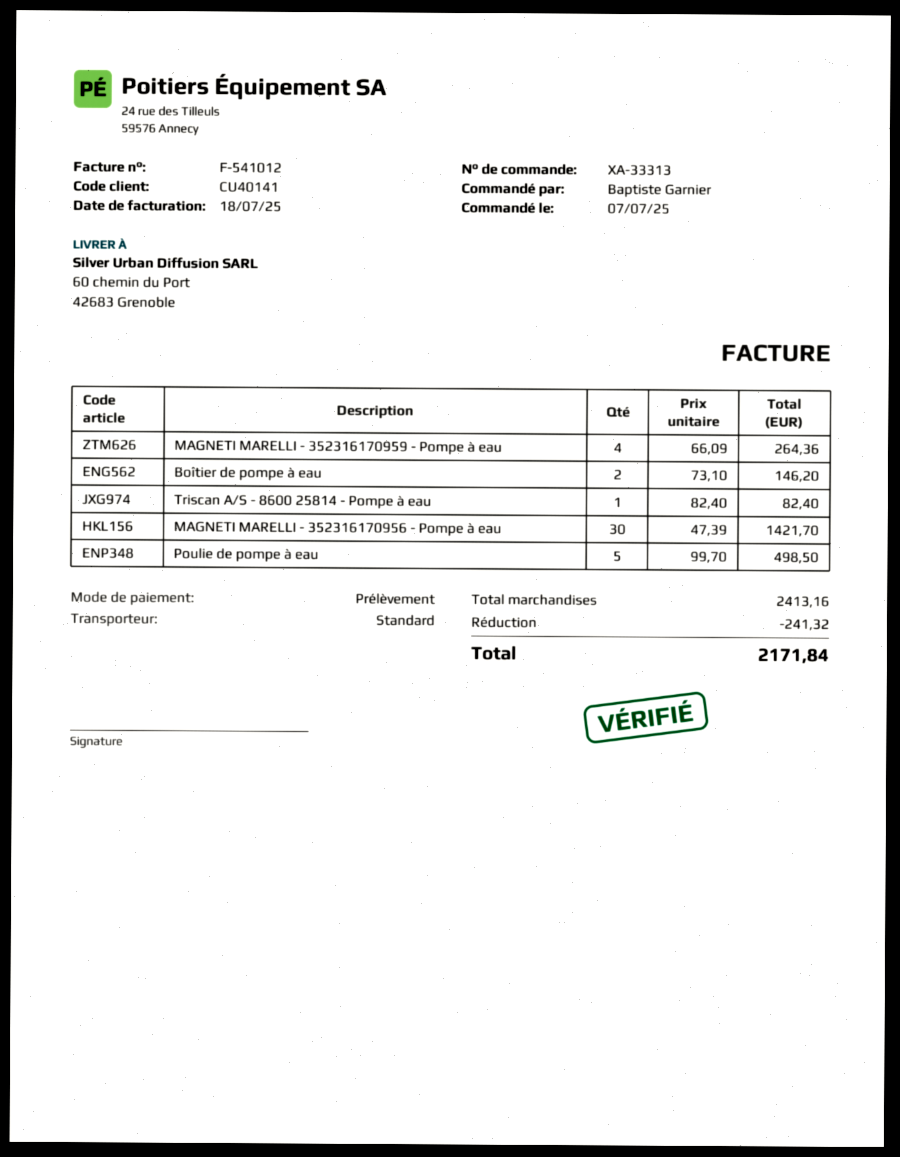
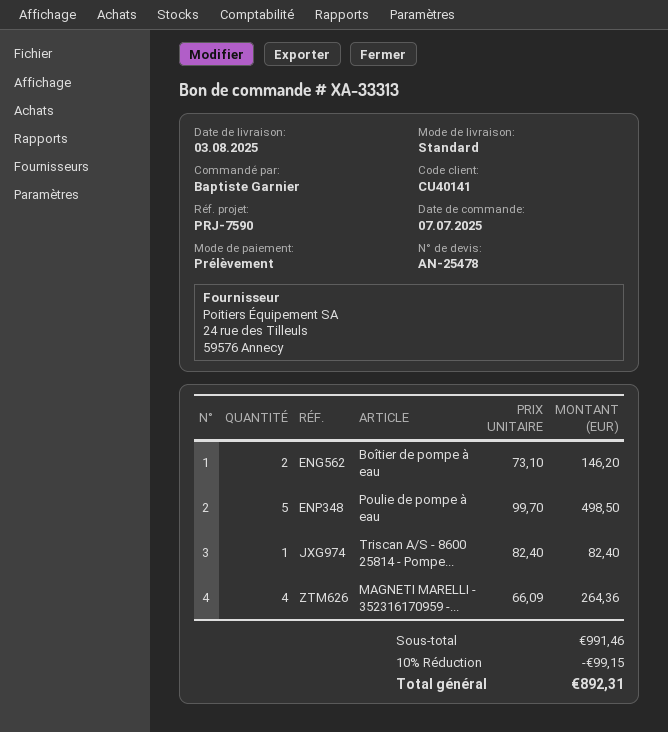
MAGNETI MARELLI - 352316170956 - Pompe à eau: 30 x 47.39 = 1421.70 -> none
subtotal: 2413.16 -> 991.46
discount: 241.32 -> 99.15
total: 2171.84 -> 892.31

